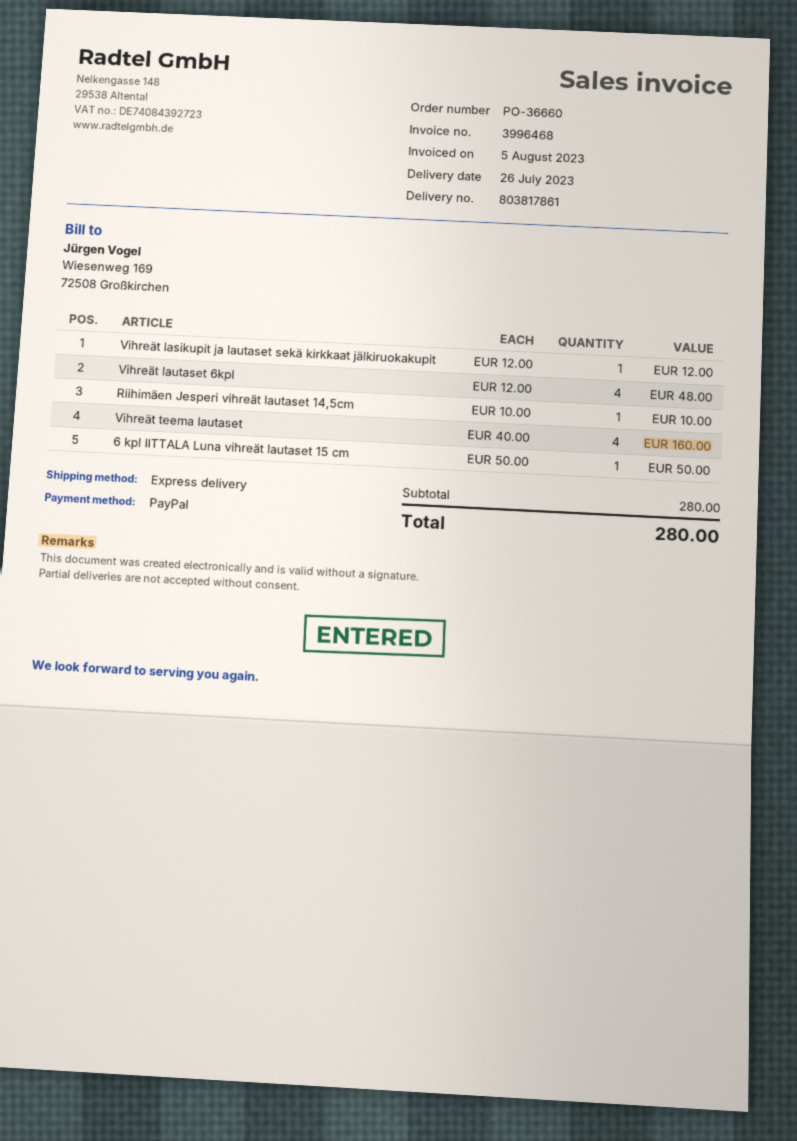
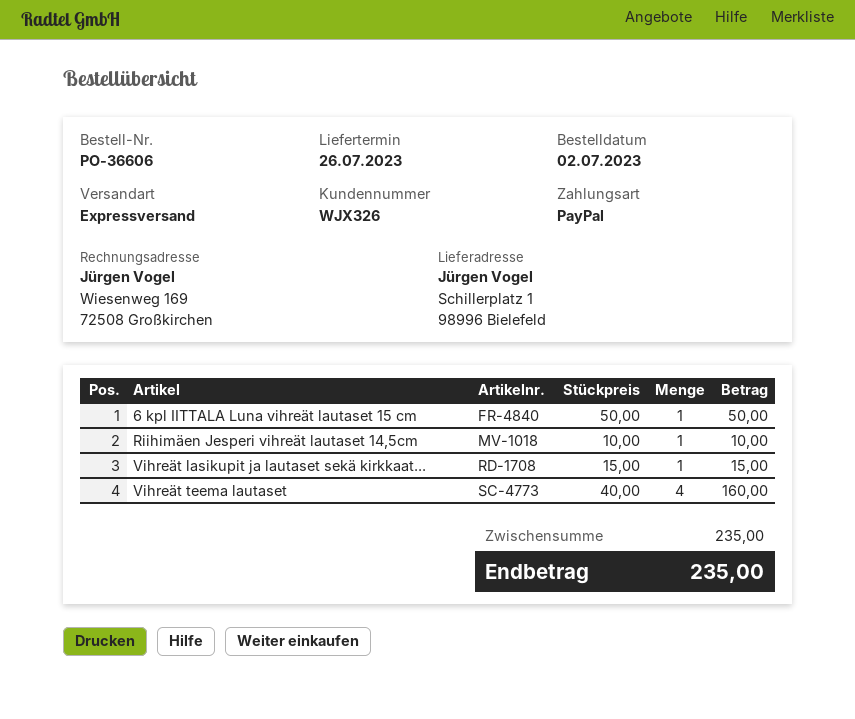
order number: PO-36660 -> PO-36606
Vihreät lasikupit ja lautaset sekä kirkkaat jälkiruokakupit: 1 x 12.00 = 12.00 -> 1 x 15.00 = 15.00
Vihreät lautaset 6kpl: 4 x 12.00 = 48.00 -> none
subtotal: 280.00 -> 235.00
total: 280.00 -> 235.00

